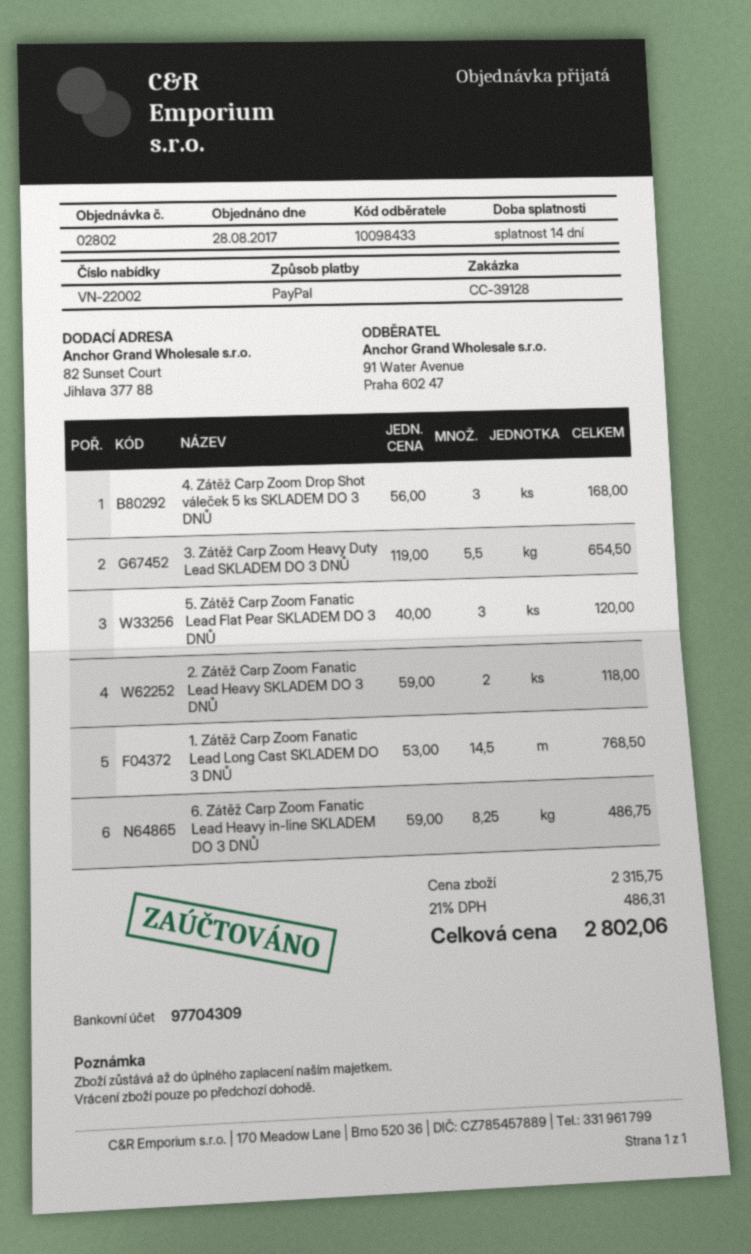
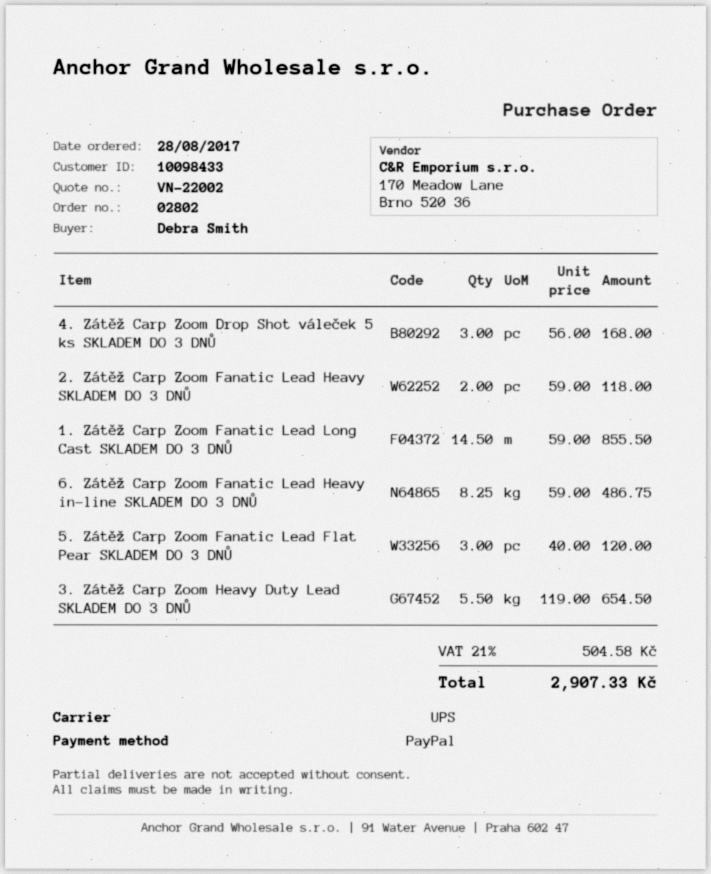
1. Zátěž Carp Zoom Fanatic Lead Long Cast SKLADEM DO 3 DNŮ: 14.5 x 53.00 = 768.50 -> 14.5 x 59.00 = 855.50
tax: 21% = 486.31 -> 21% = 504.58
total: 2802.06 -> 2907.33

